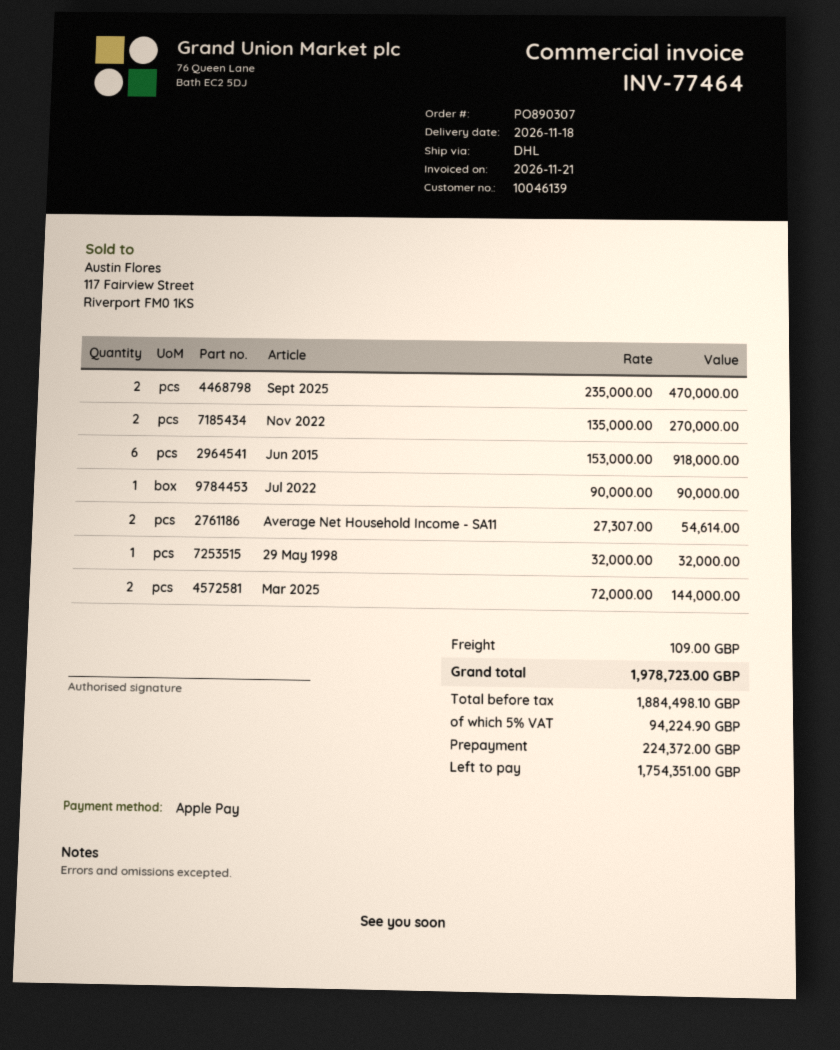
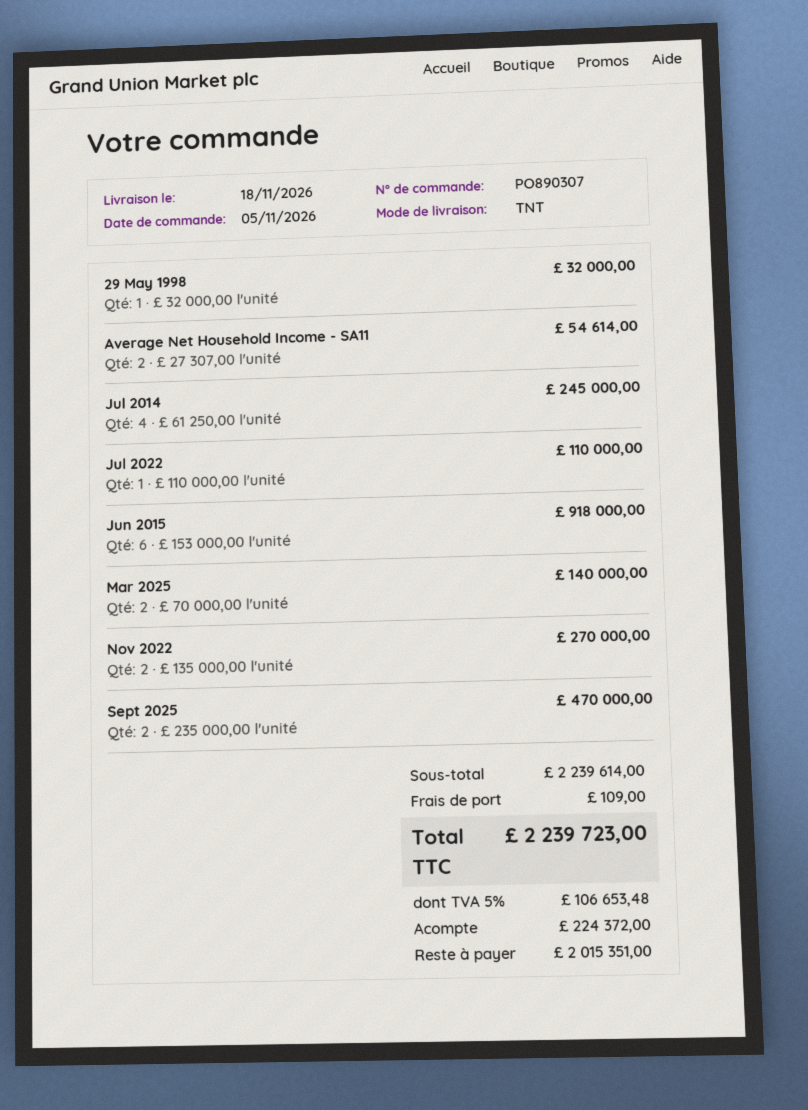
shipping method: DHL -> TNT
Jul 2022: 1 x 90000.00 = 90000.00 -> 1 x 110000.00 = 110000.00
Mar 2025: 2 x 72000.00 = 144000.00 -> 2 x 70000.00 = 140000.00
Jul 2014: none -> 4 x 61250.00 = 245000.00
tax: 5% = 94224.90 -> 5% = 106653.48
total: 1978723.00 -> 2239723.00
balance: 1754351.00 -> 2015351.00

